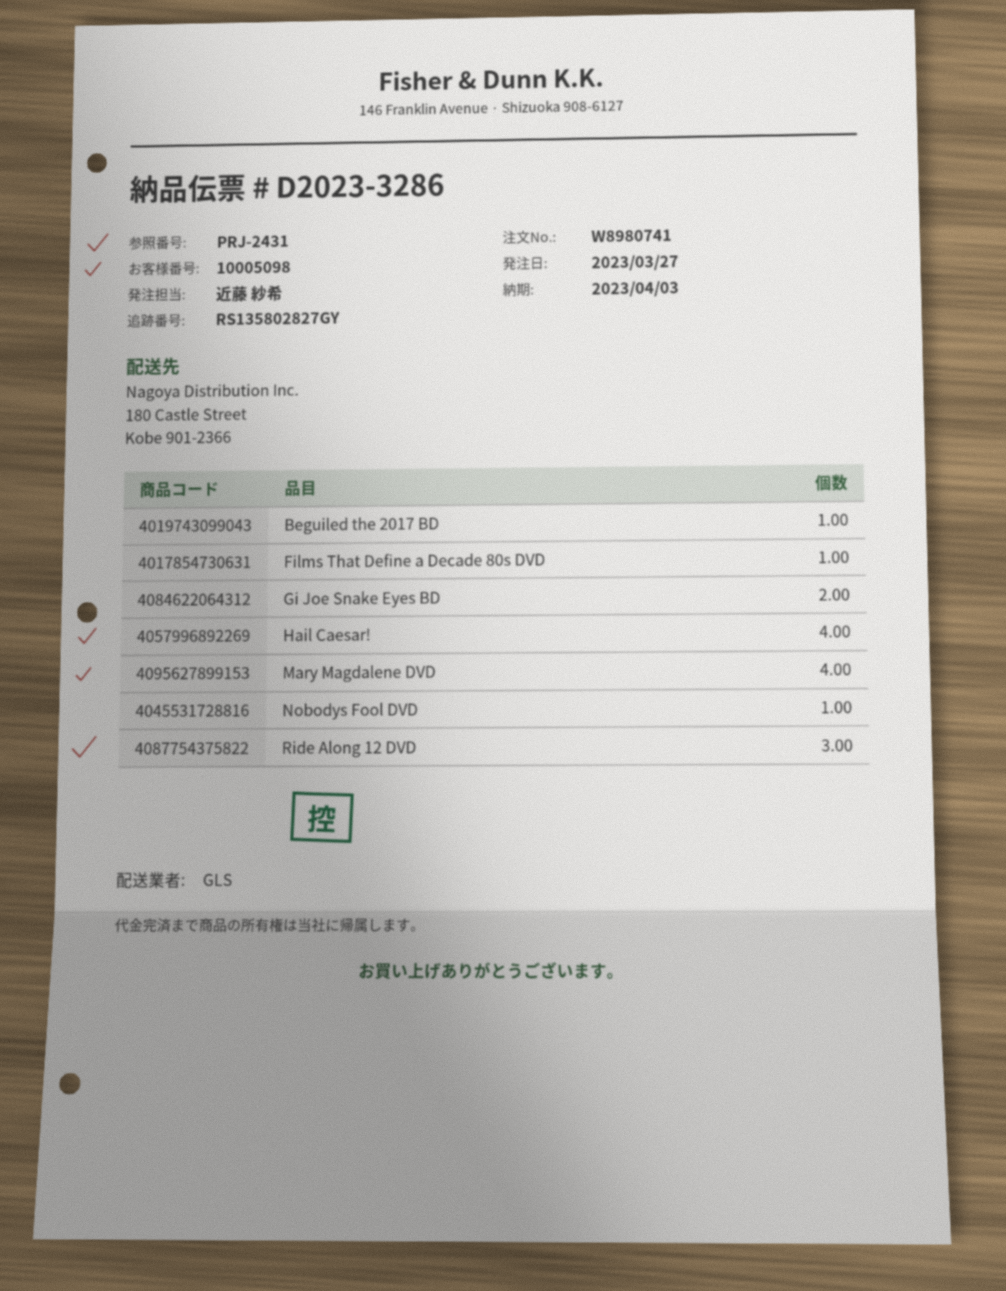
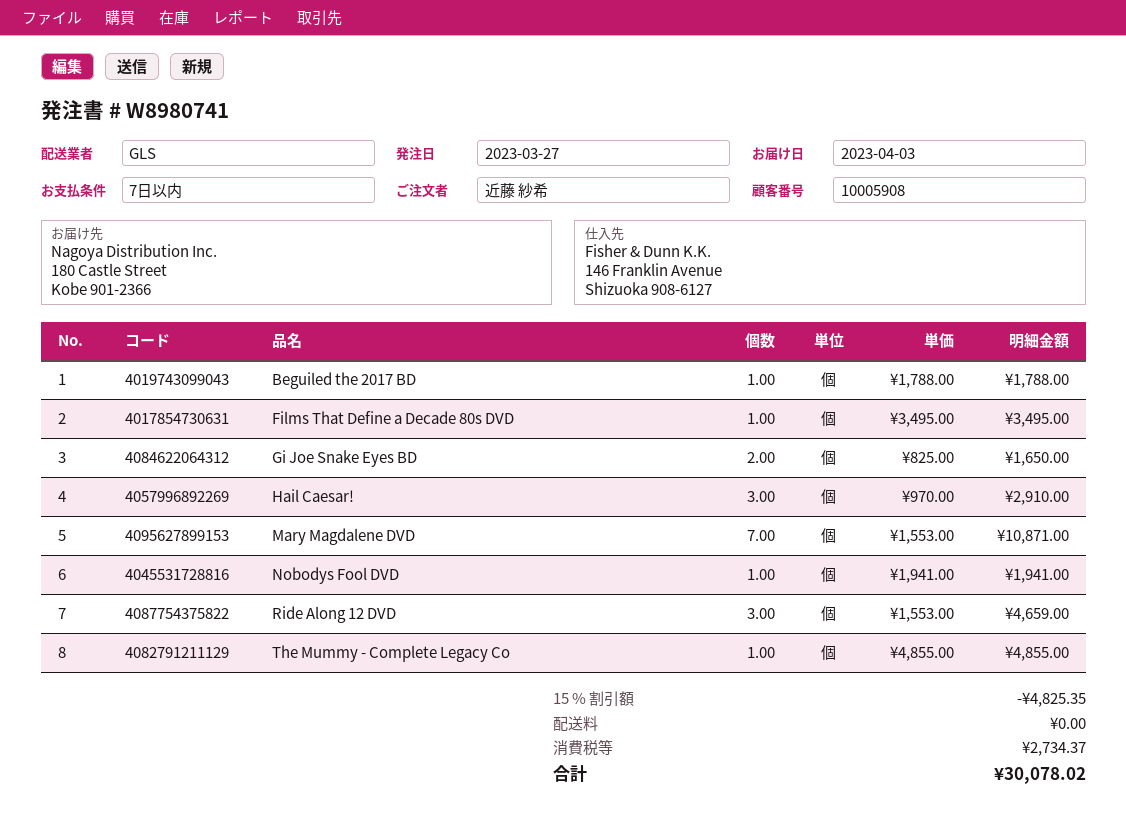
customer number: 10005098 -> 10005908
Hail Caesar!: 4 -> 3
Mary Magdalene DVD: 4 -> 7
The Mummy - Complete Legacy Co: none -> 1

